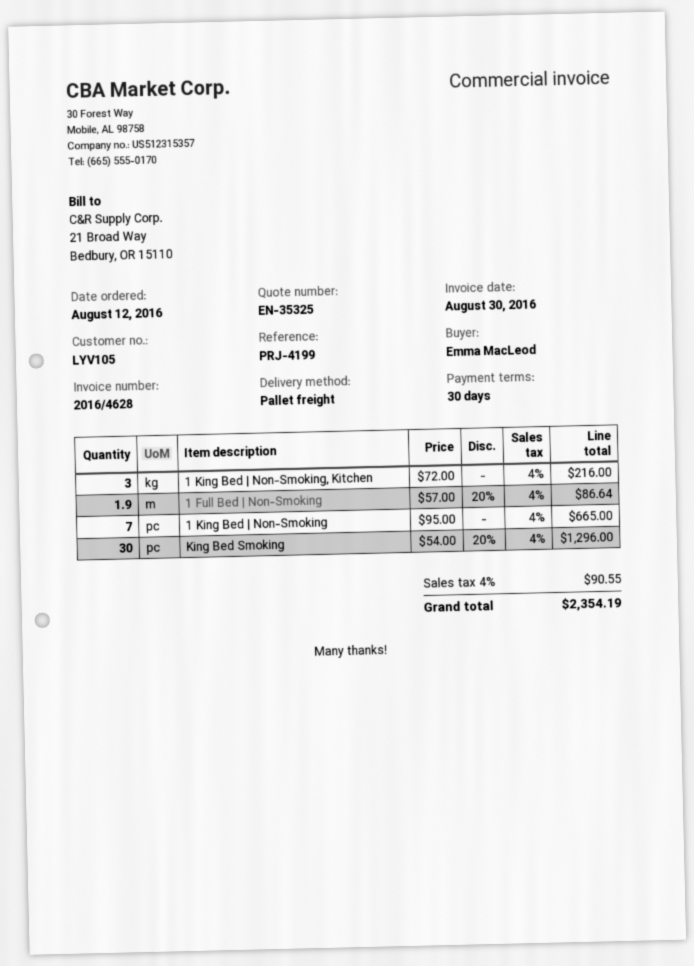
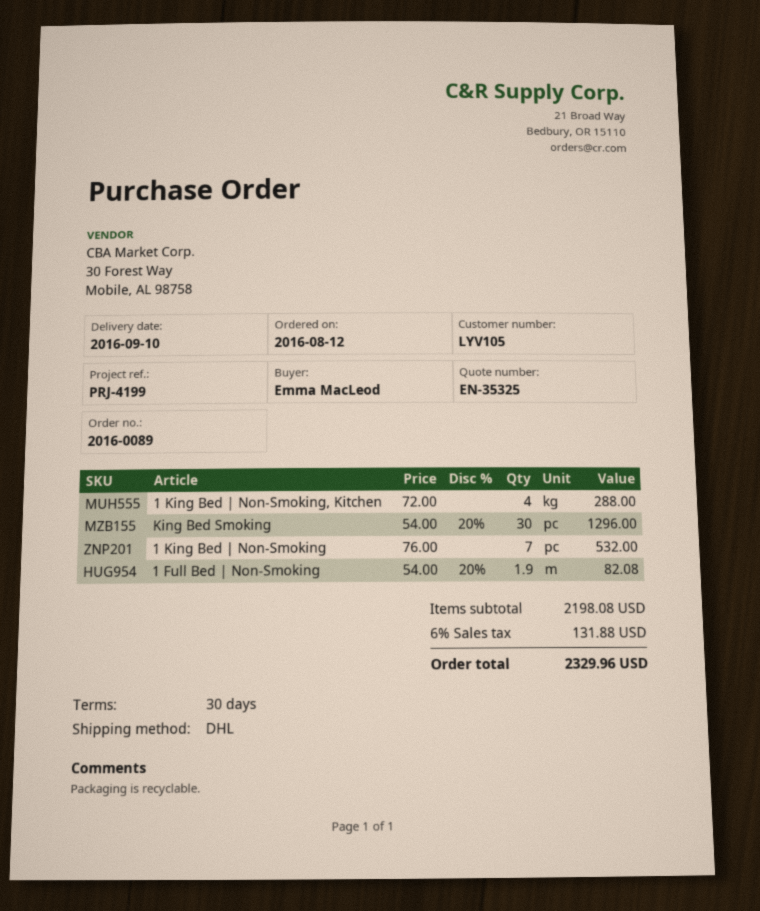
shipping method: pallet freight -> DHL
1 King Bed | Non-Smoking, Kitchen: 3 x 72.00 = 216.00 -> 4 x 72.00 = 288.00
1 Full Bed | Non-Smoking: 1.9 x 57.00 - 20% = 86.64 -> 1.9 x 54.00 - 20% = 82.08
1 King Bed | Non-Smoking: 7 x 95.00 = 665.00 -> 7 x 76.00 = 532.00
tax: 4% = 90.55 -> 6% = 131.88
total: 2354.19 -> 2329.96

